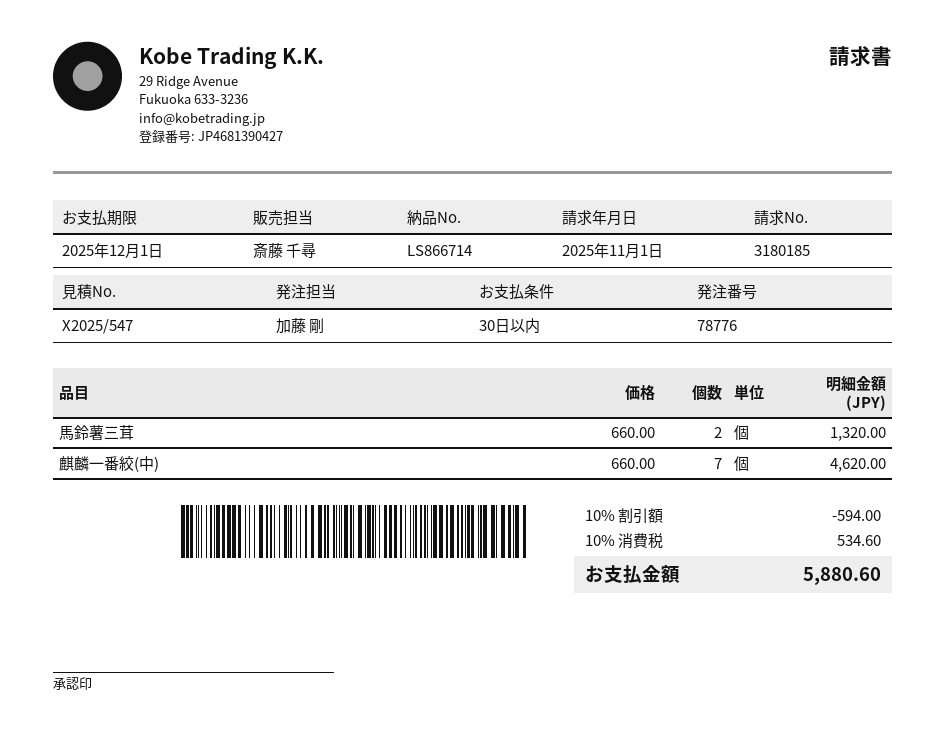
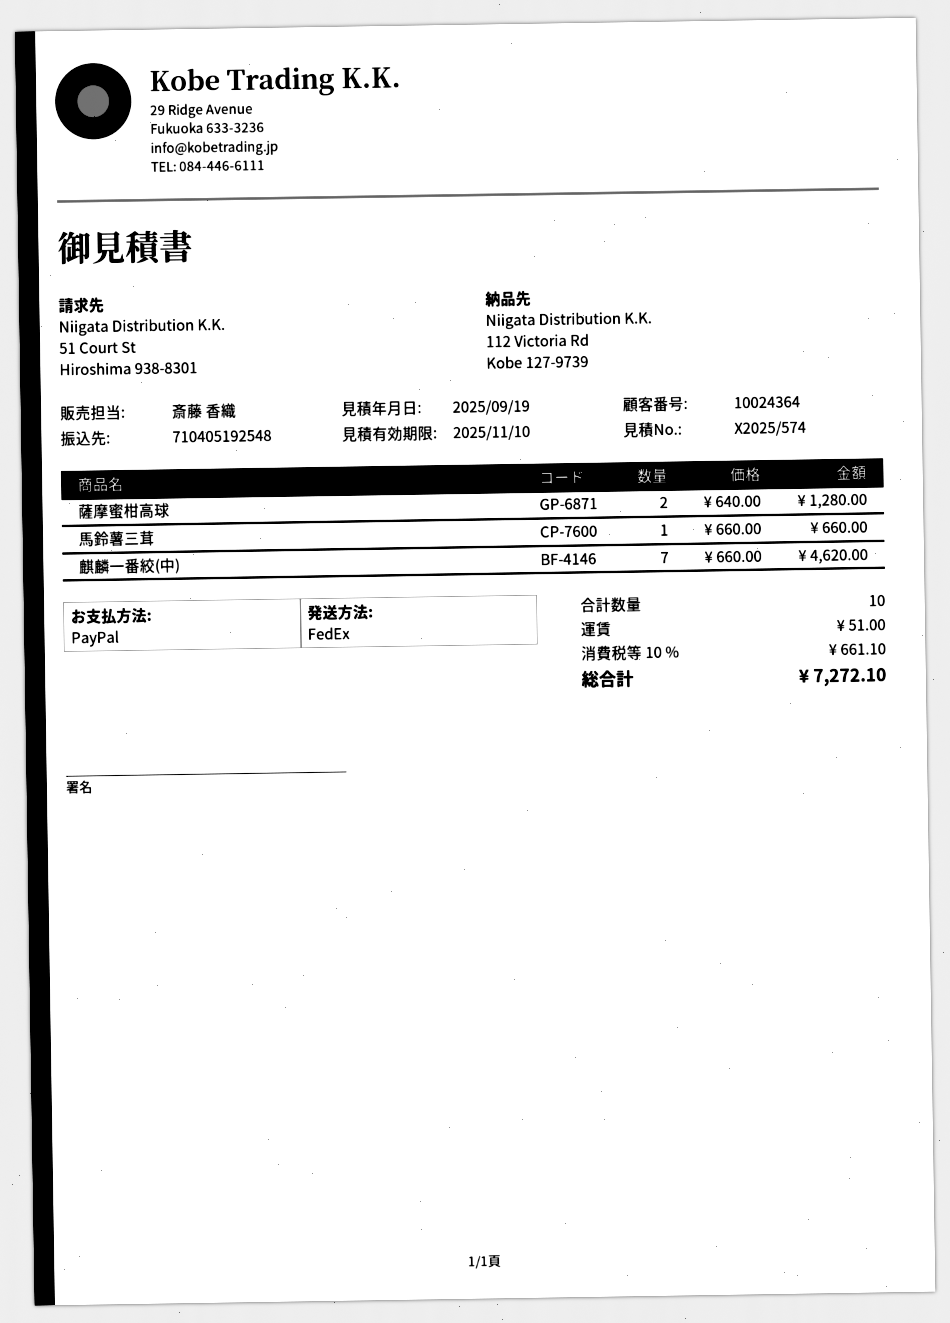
quote number: X2025/547 -> X2025/574
sales rep: 斎藤 千尋 -> 斎藤 香織
馬鈴薯三茸: 2 x 660.00 = 1320.00 -> 1 x 660.00 = 660.00
薩摩蜜柑高球: none -> 2 x 640.00 = 1280.00
discount: 10% = 594.00 -> none
shipping: none -> 51.00
tax: 10% = 534.60 -> 10% = 661.10
total: 5880.60 -> 7272.10

